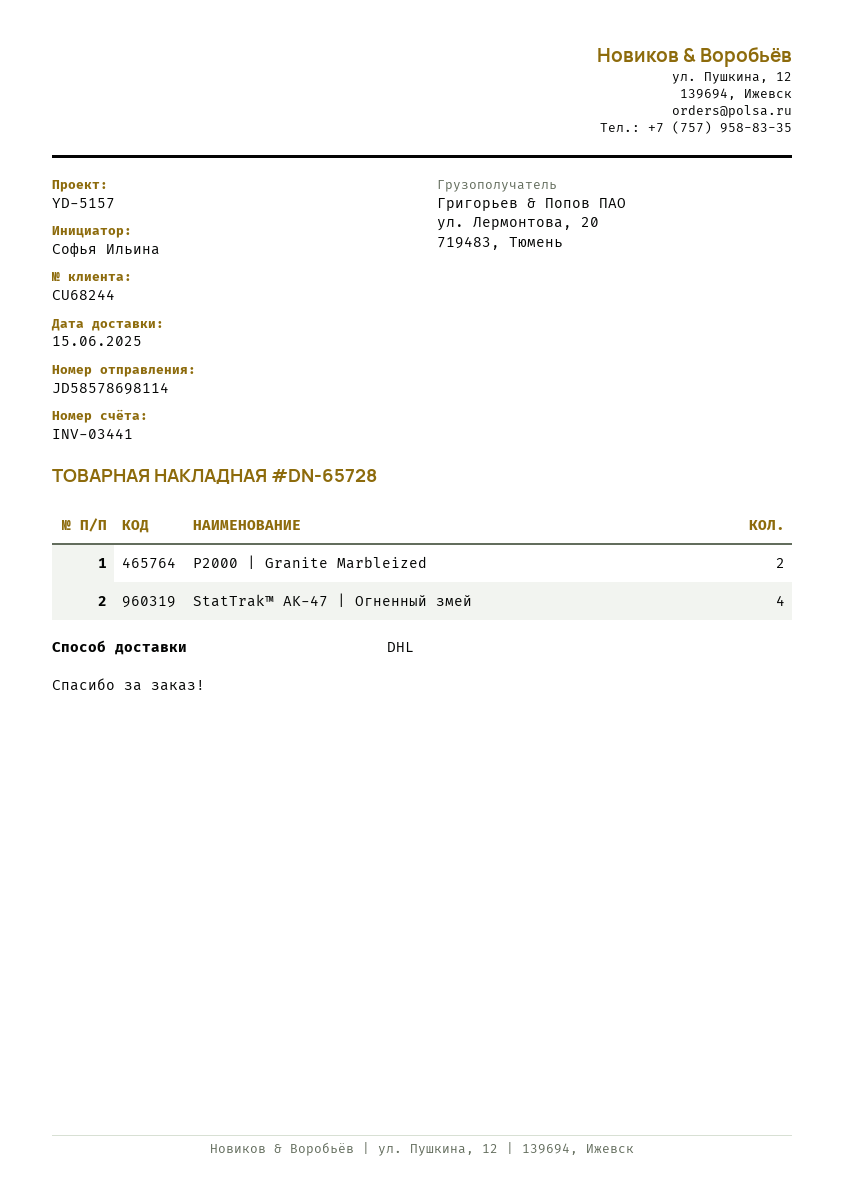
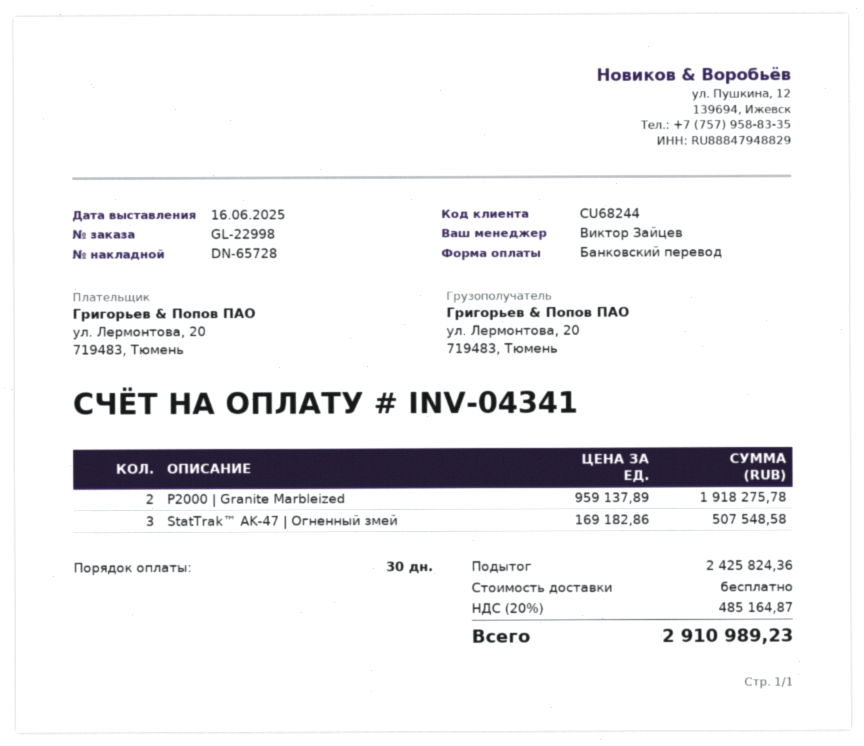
invoice number: INV-03441 -> INV-04341
StatTrak™ AK-47 | Огненный змей: 4 -> 3

